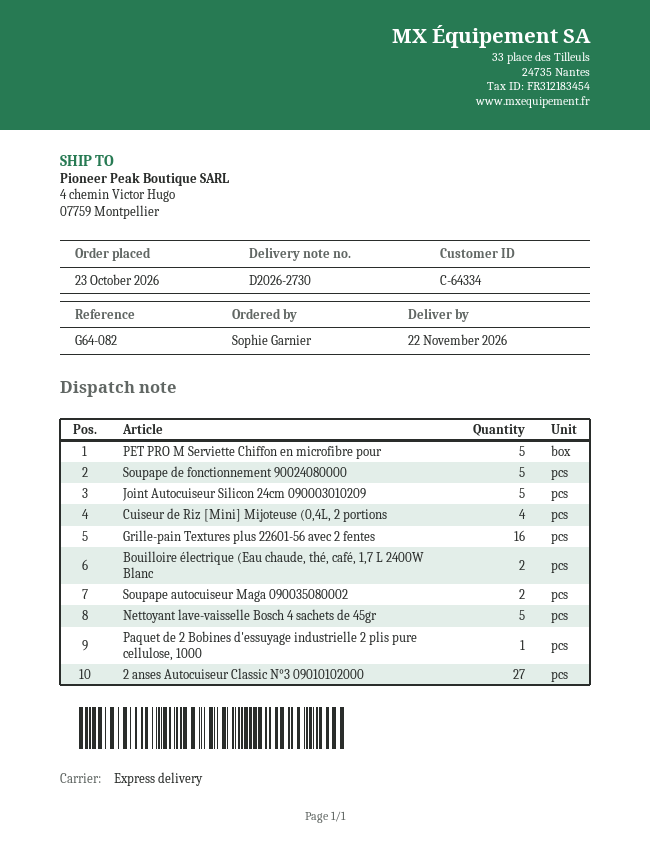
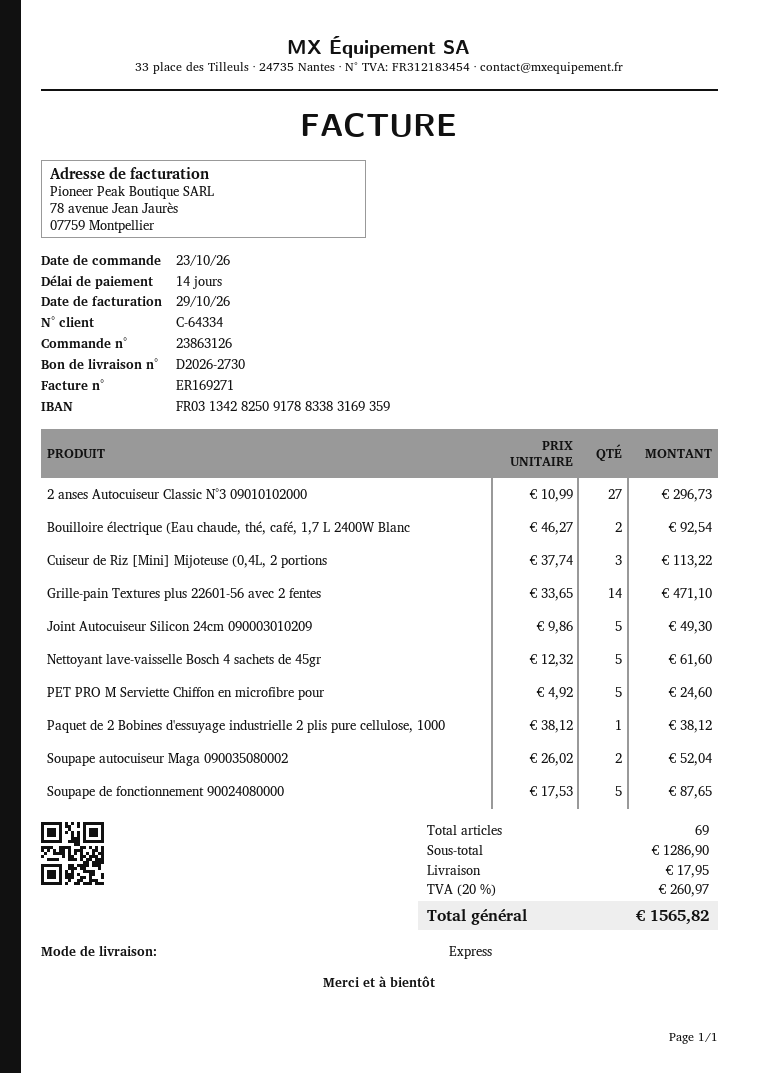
Cuiseur de Riz [Mini] Mijoteuse (0,4L, 2 portions: 4 -> 3
Grille-pain Textures plus 22601-56 avec 2 fentes: 16 -> 14

